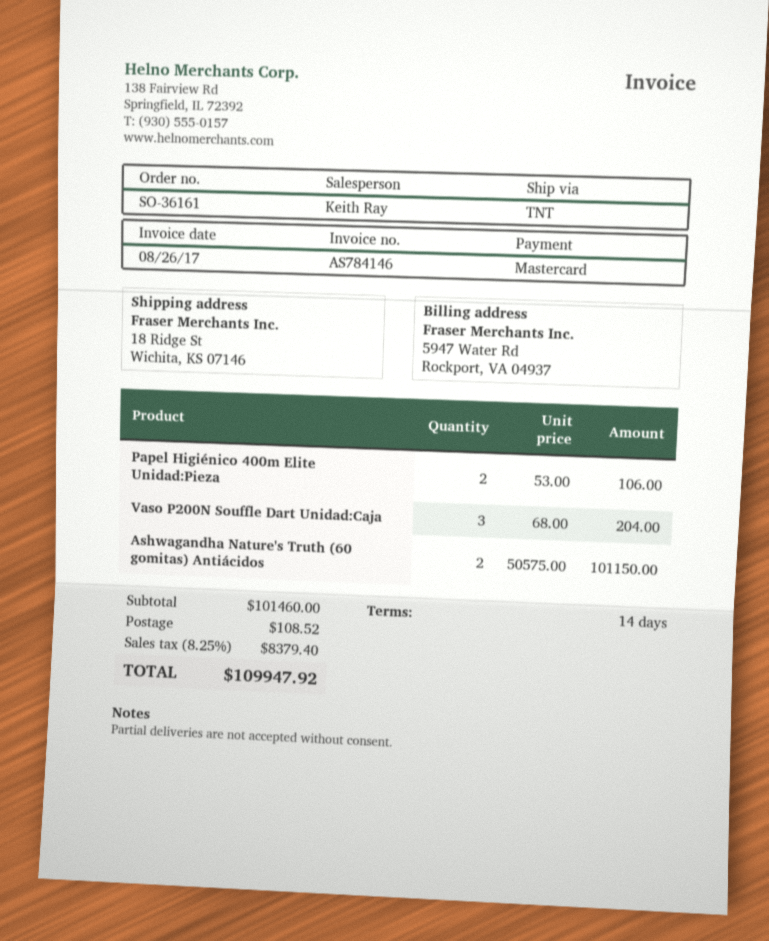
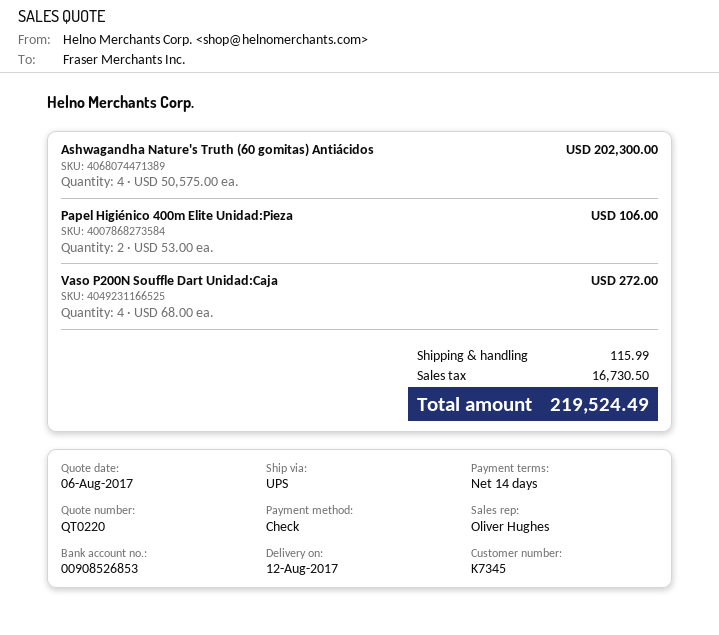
sales rep: Keith Ray -> Oliver Hughes
payment method: Mastercard -> cheque
shipping method: TNT -> UPS
Vaso P200N Souffle Dart Unidad:Caja: 3 x 68.00 = 204.00 -> 4 x 68.00 = 272.00
Ashwagandha Nature's Truth (60 gomitas) Antiácidos: 2 x 50575.00 = 101150.00 -> 4 x 50575.00 = 202300.00
shipping: 108.52 -> 115.99
tax: 8379.40 -> 16730.50
total: 109947.92 -> 219524.49

